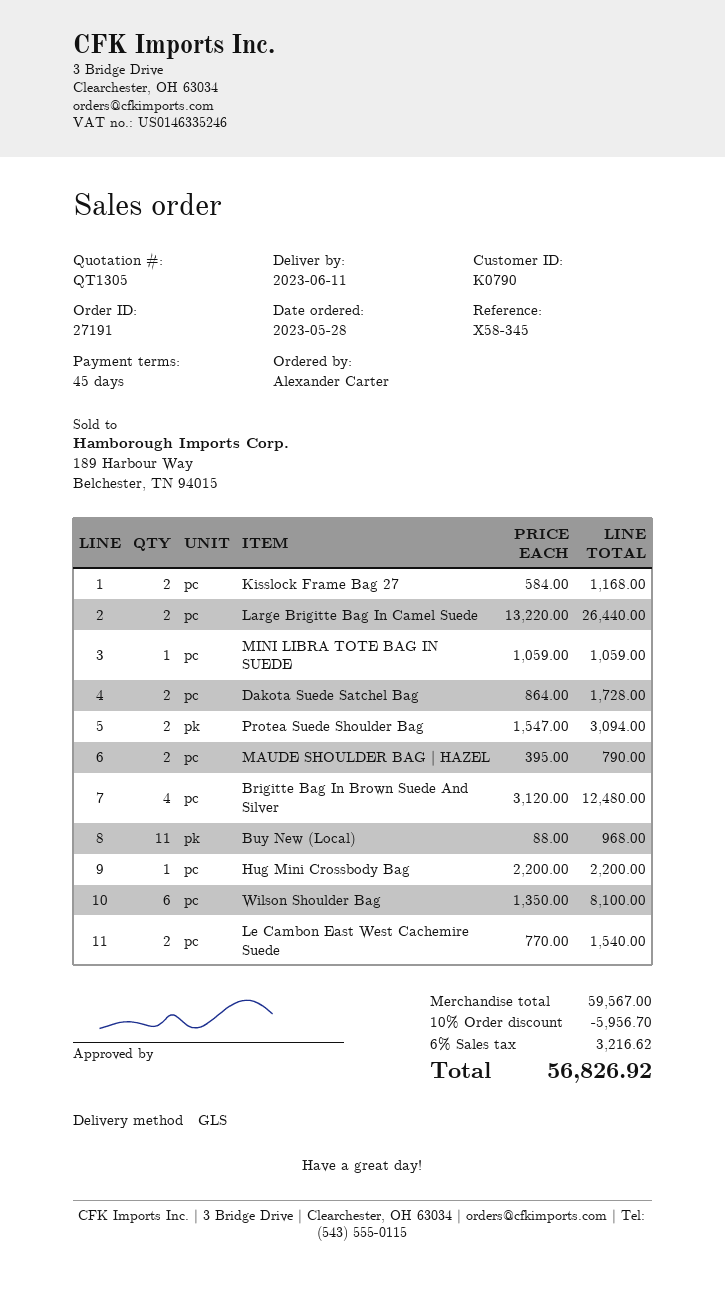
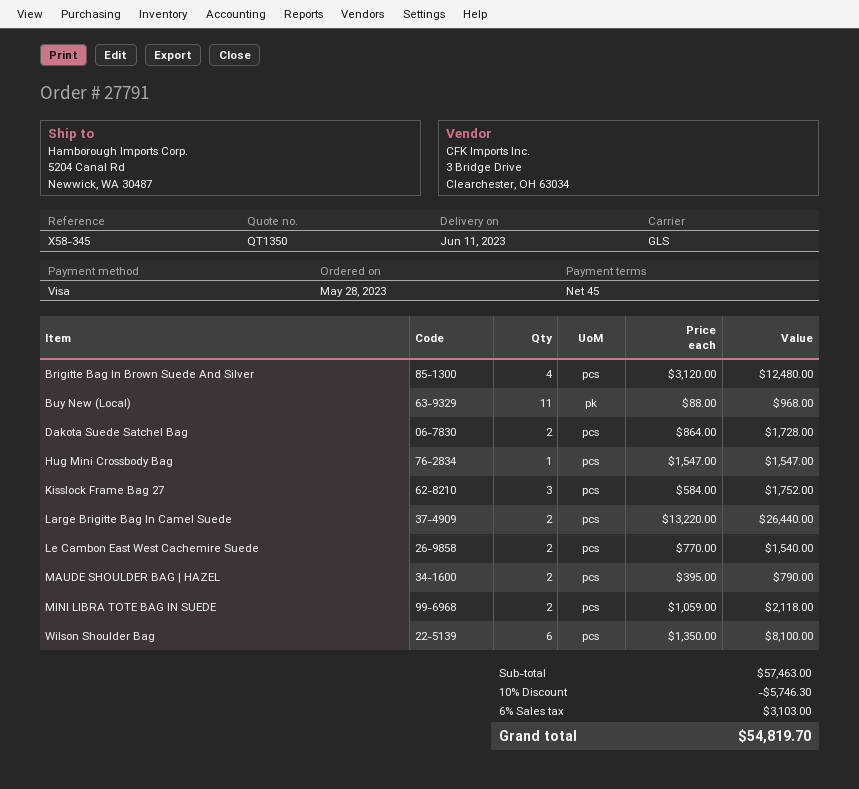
quote number: QT1305 -> QT1350
order number: 27191 -> 27791
Kisslock Frame Bag 27: 2 x 584.00 = 1168.00 -> 3 x 584.00 = 1752.00
MINI LIBRA TOTE BAG IN SUEDE: 1 x 1059.00 = 1059.00 -> 2 x 1059.00 = 2118.00
Protea Suede Shoulder Bag: 2 x 1547.00 = 3094.00 -> none
Hug Mini Crossbody Bag: 1 x 2200.00 = 2200.00 -> 1 x 1547.00 = 1547.00
subtotal: 59567.00 -> 57463.00
discount: 10% = 5956.70 -> 10% = 5746.30
tax: 6% = 3216.62 -> 6% = 3103.00
total: 56826.92 -> 54819.70

